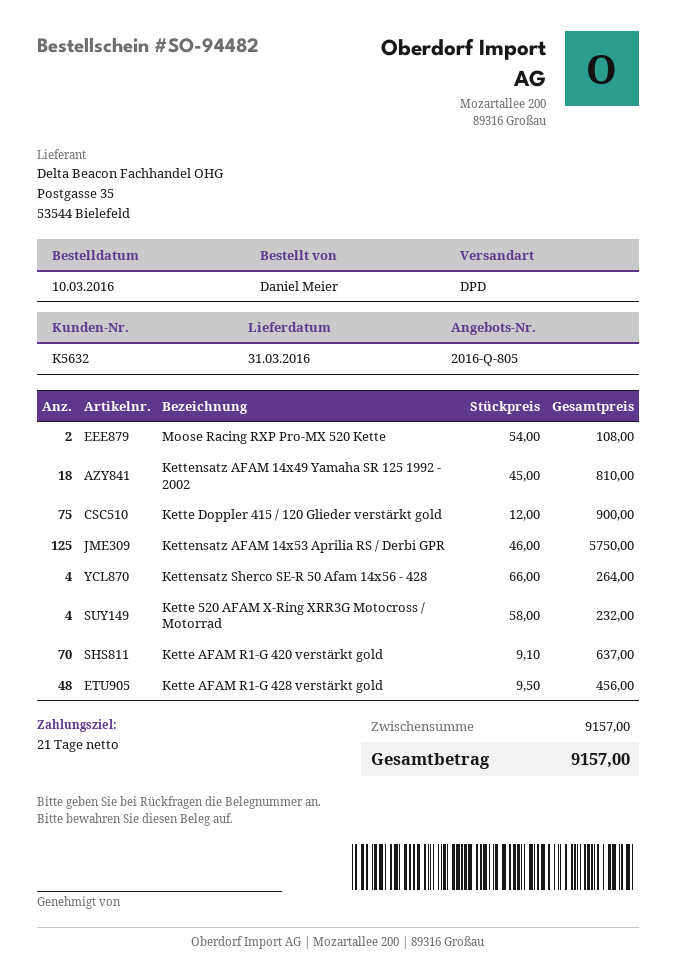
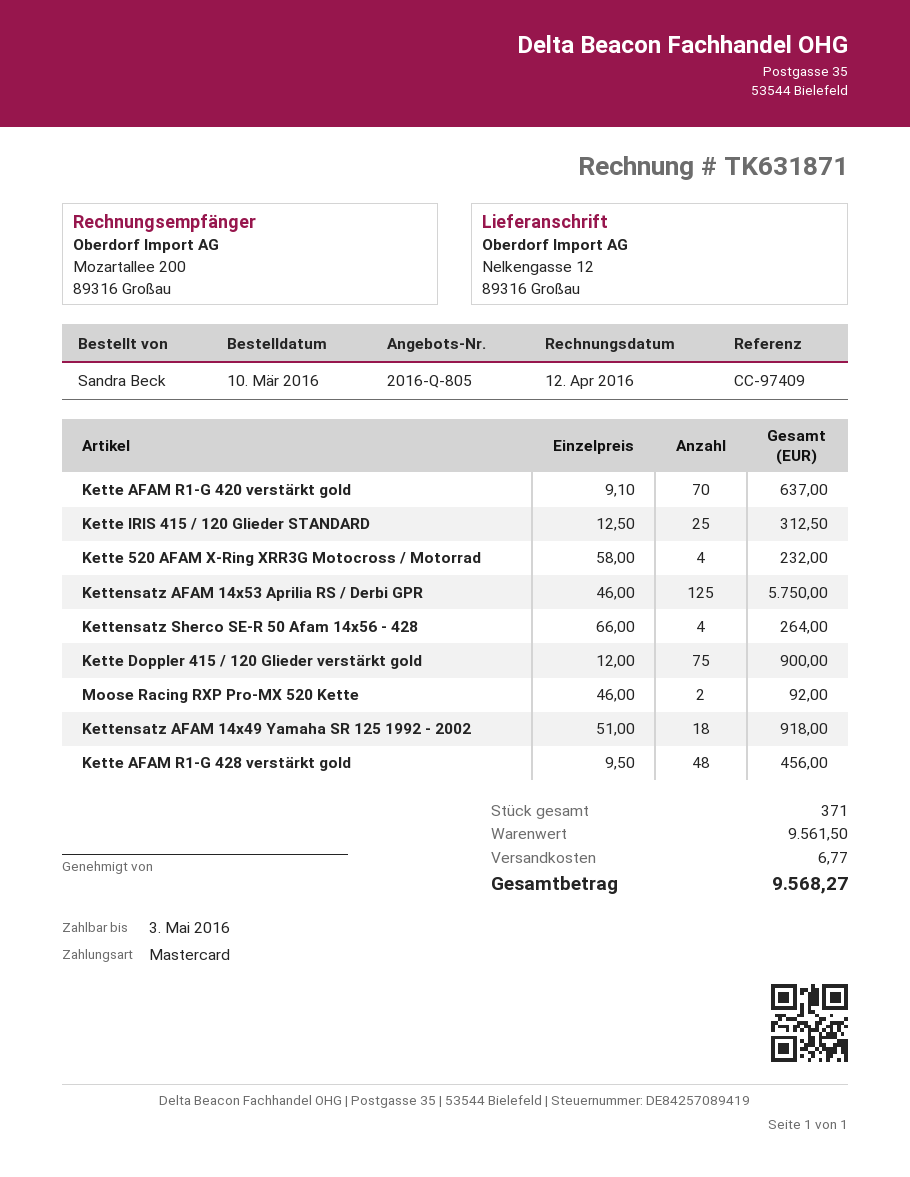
ordered by: Daniel Meier -> Sandra Beck
Moose Racing RXP Pro-MX 520 Kette: 2 x 54.00 = 108.00 -> 2 x 46.00 = 92.00
Kettensatz AFAM 14x49 Yamaha SR 125 1992 - 2002: 18 x 45.00 = 810.00 -> 18 x 51.00 = 918.00
Kette IRIS 415 / 120 Glieder STANDARD: none -> 25 x 12.50 = 312.50
subtotal: 9157.00 -> 9561.50
shipping: none -> 6.77
total: 9157.00 -> 9568.27

